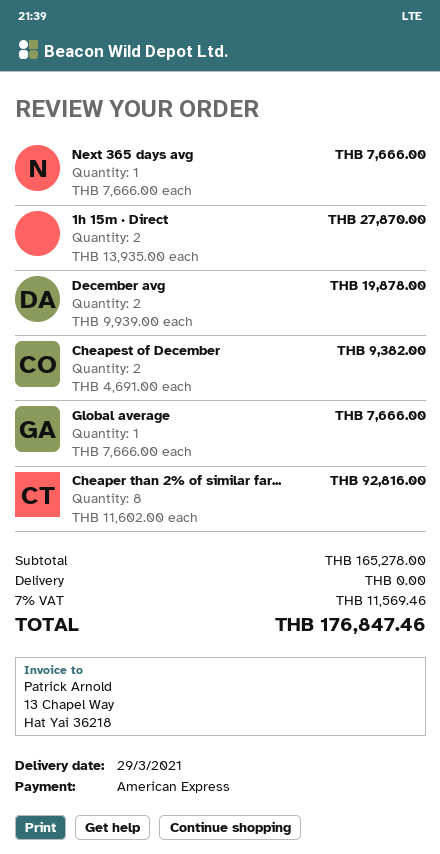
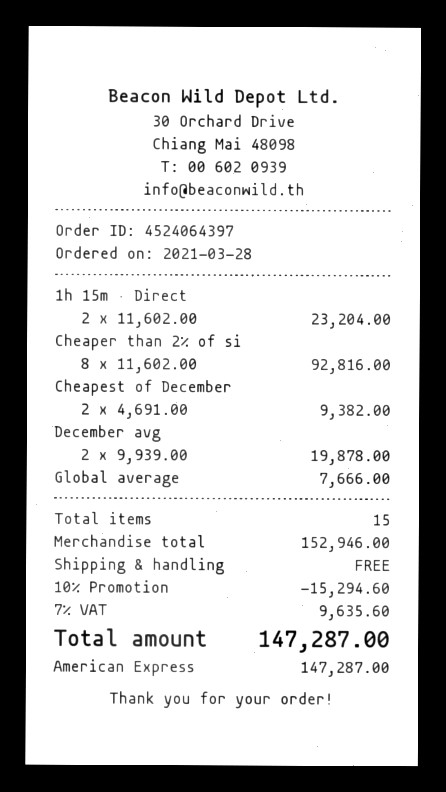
Next 365 days avg: 1 x 7666.00 = 7666.00 -> none
1h 15m · Direct: 2 x 13935.00 = 27870.00 -> 2 x 11602.00 = 23204.00
subtotal: 165278.00 -> 152946.00
discount: none -> 10% = 15294.60
tax: 7% = 11569.46 -> 7% = 9635.60
total: 176847.46 -> 147287.00

